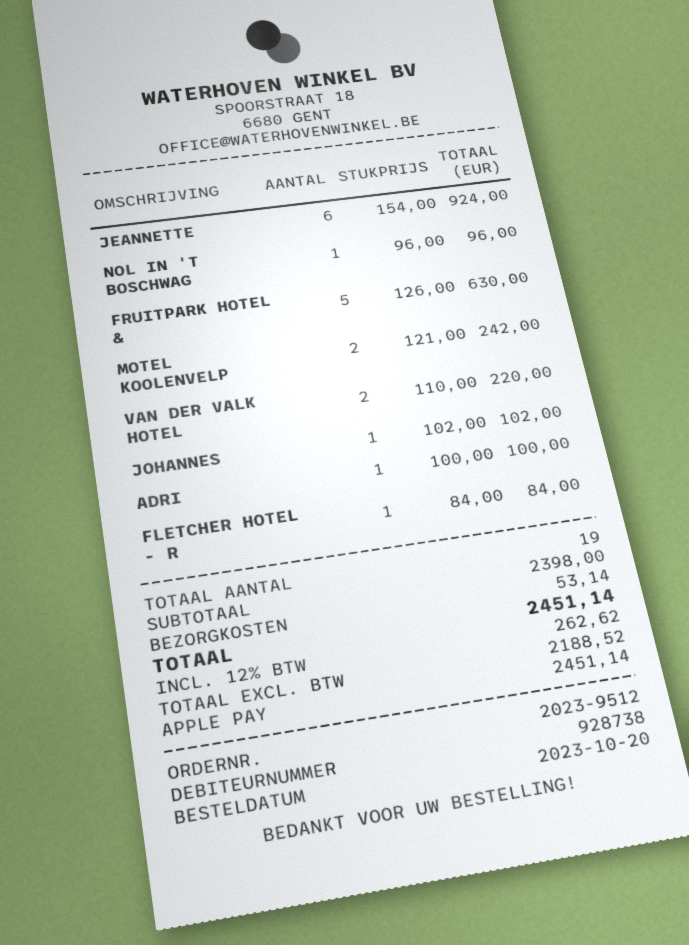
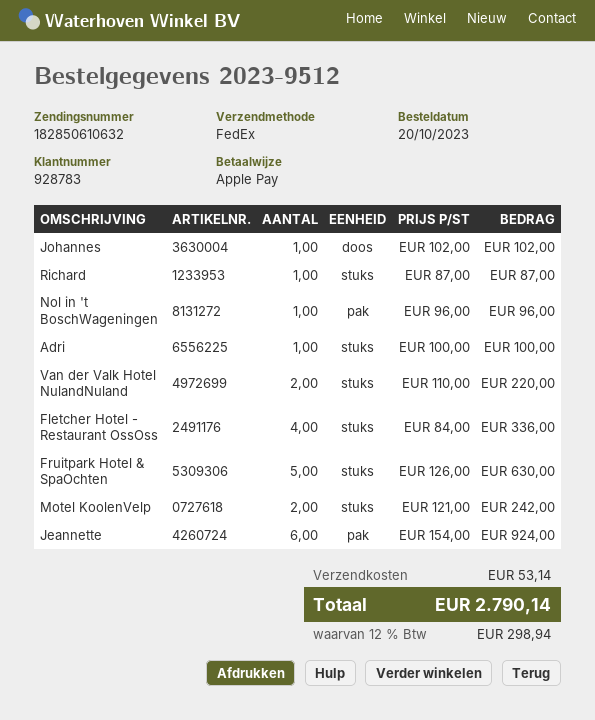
customer number: 928738 -> 928783
FLETCHER HOTEL - R: 1 x 84.00 = 84.00 -> 4 x 84.00 = 336.00
Richard: none -> 1 x 87.00 = 87.00
tax: 12% = 262.62 -> 12% = 298.94
total: 2451.14 -> 2790.14

